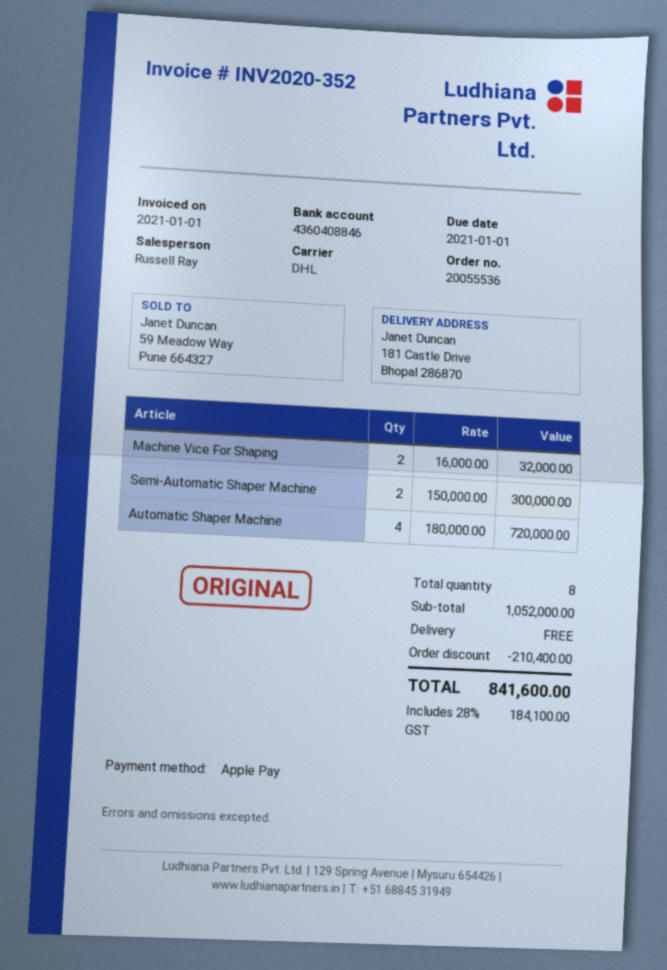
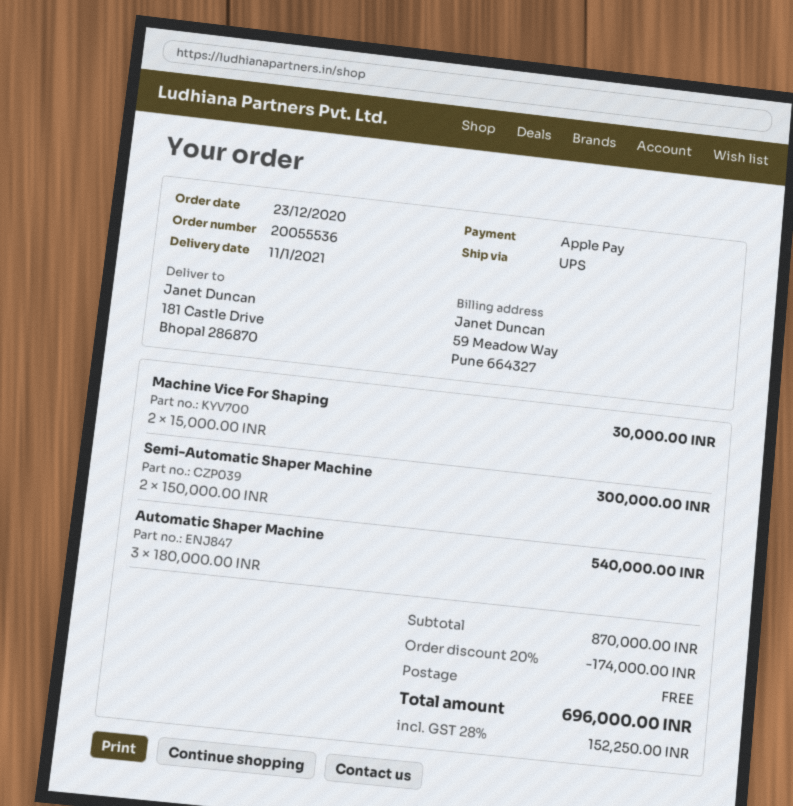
shipping method: DHL -> UPS
Machine Vice For Shaping: 2 x 16000.00 = 32000.00 -> 2 x 15000.00 = 30000.00
Automatic Shaper Machine: 4 x 180000.00 = 720000.00 -> 3 x 180000.00 = 540000.00
subtotal: 1052000.00 -> 870000.00
discount: 210400.00 -> 174000.00
tax: 28% = 184100.00 -> 28% = 152250.00
total: 841600.00 -> 696000.00

